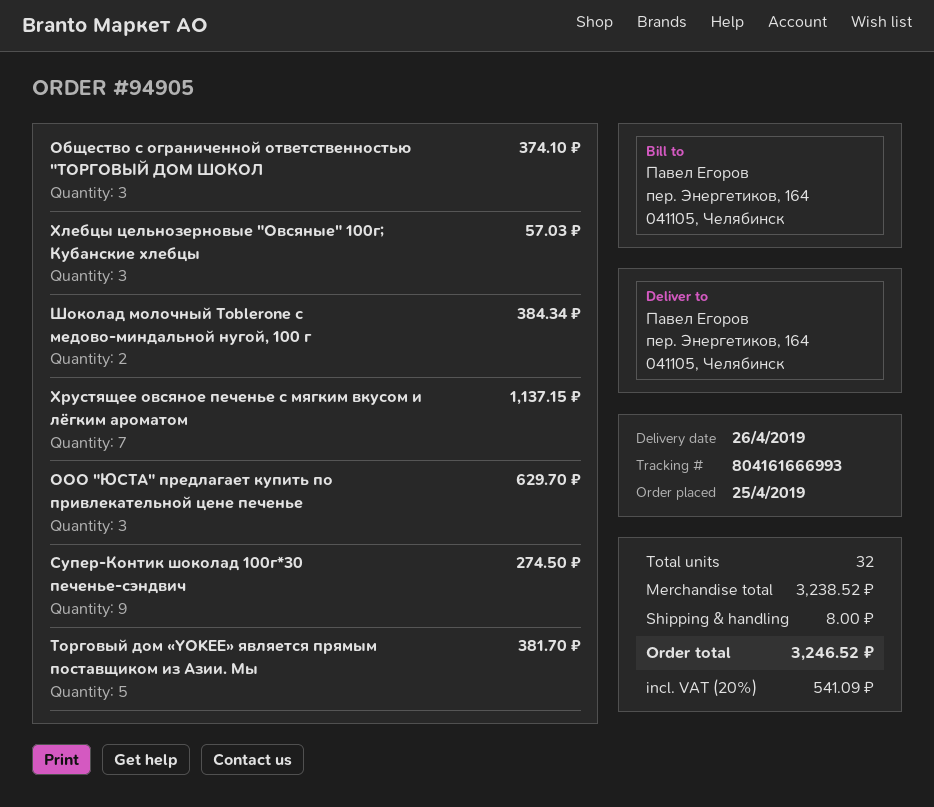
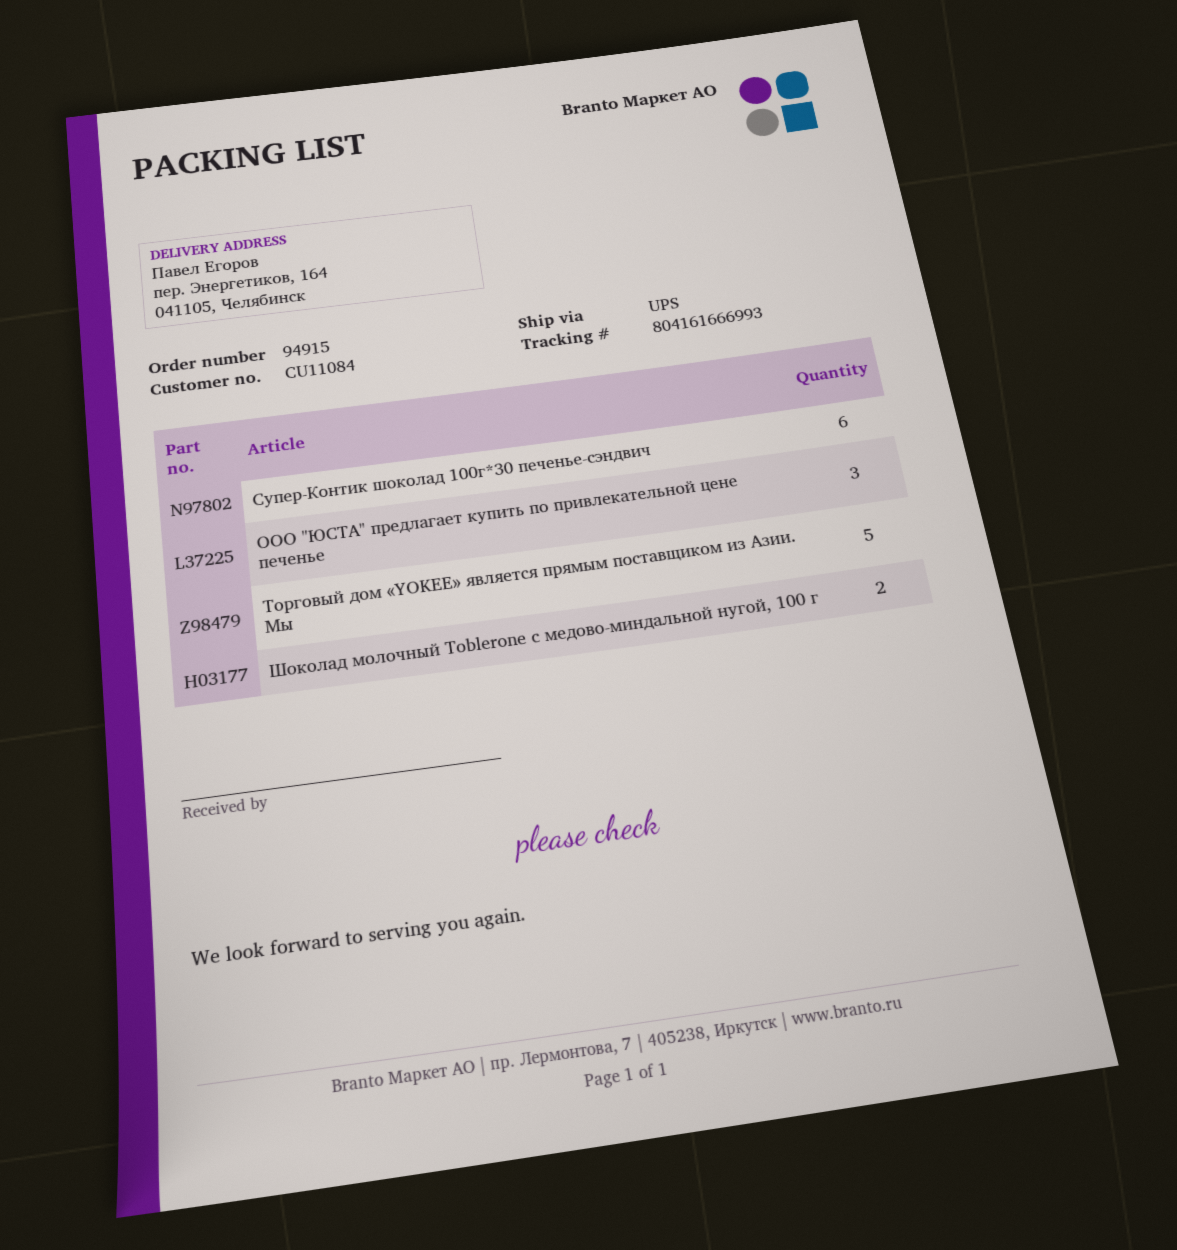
order number: 94905 -> 94915
Общество с ограниченной ответственностью "ТОРГОВЫЙ ДОМ ШОКОЛ: 3 -> none
Хлебцы цельнозерновые "Овсяные" 100г; Кубанские хлебцы: 3 -> none
Хрустящее овсяное печенье с мягким вкусом и лёгким ароматом: 7 -> none
Супер-Контик шоколад 100г*30 печенье-сэндвич: 9 -> 6

